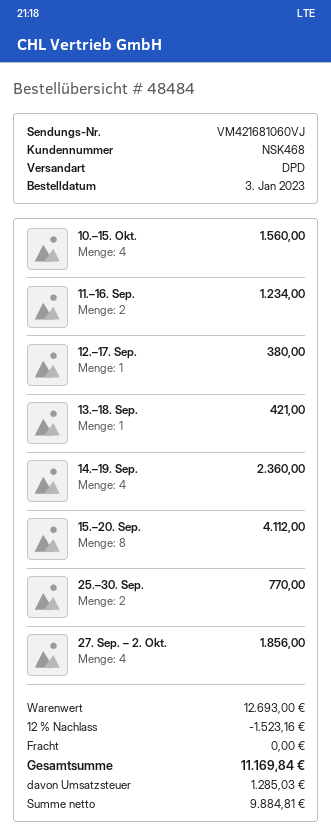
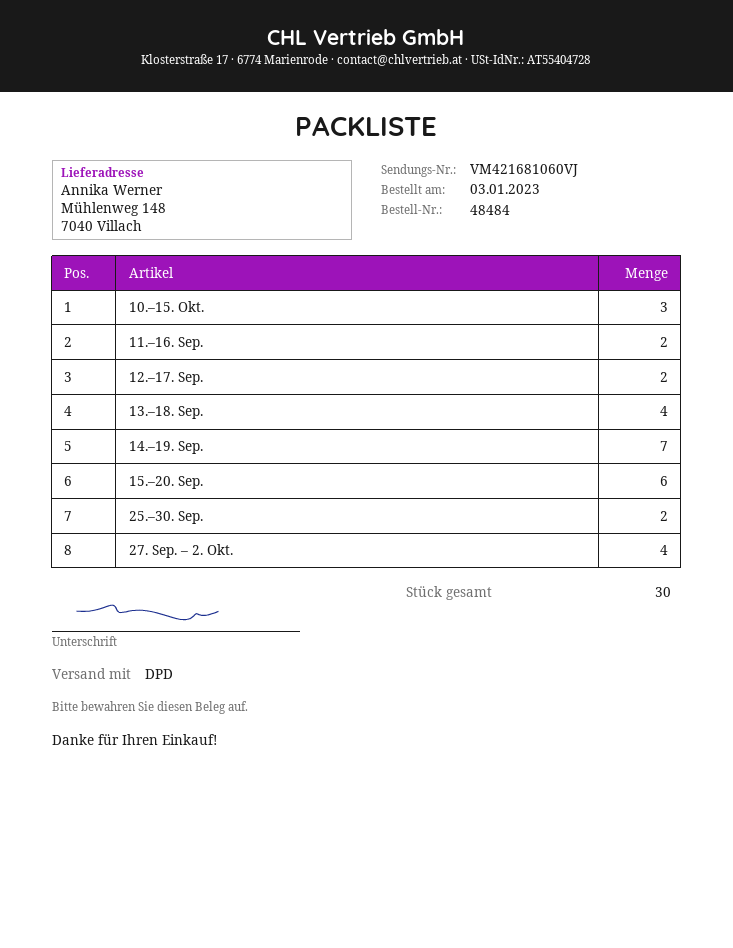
10.–15. Okt.: 4 -> 3
12.–17. Sep.: 1 -> 2
13.–18. Sep.: 1 -> 4
14.–19. Sep.: 4 -> 7
15.–20. Sep.: 8 -> 6

